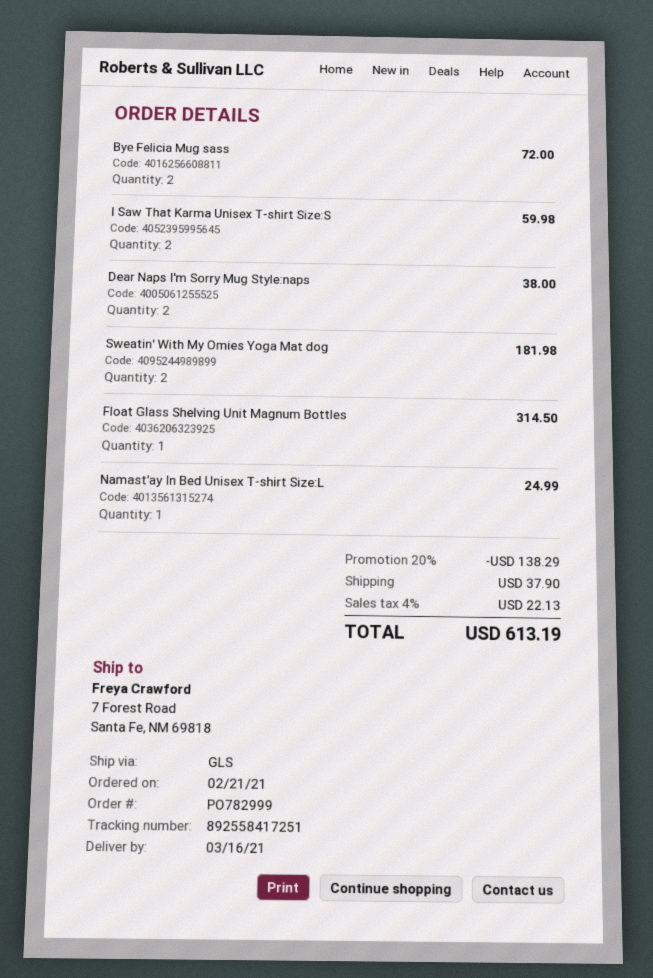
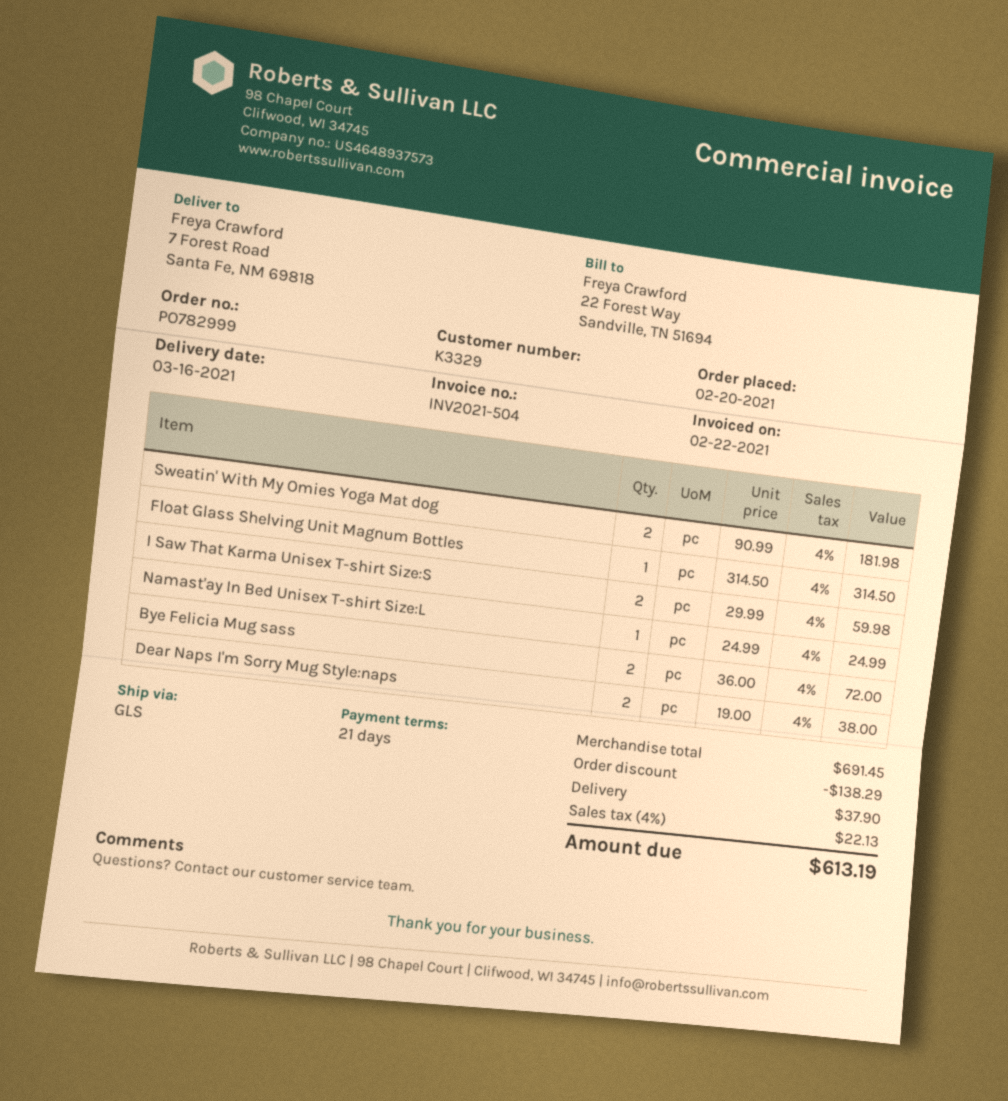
order date: 2021-02-21 -> 2021-02-20

